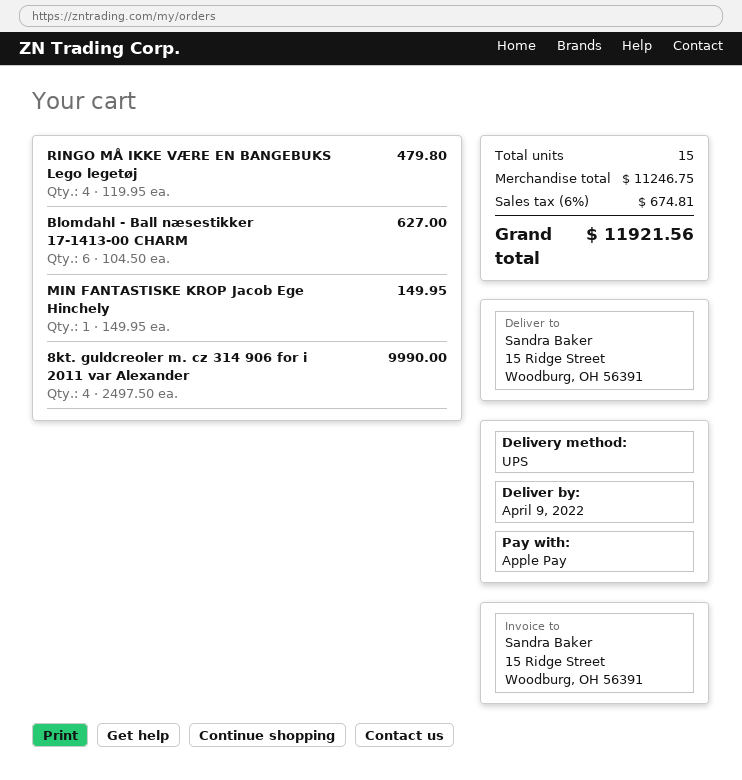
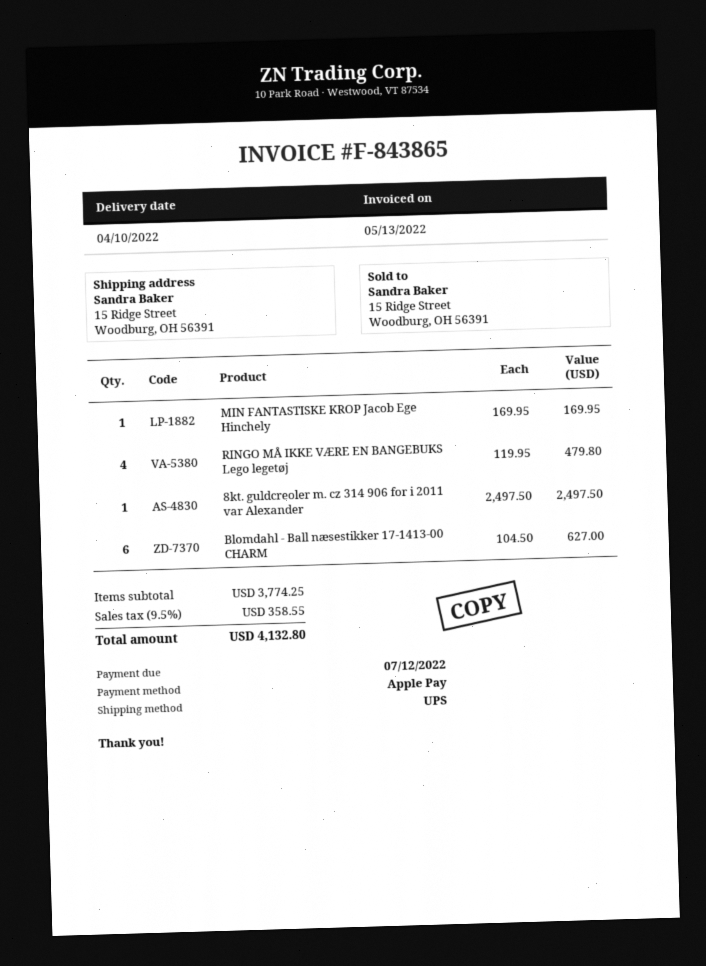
delivery date: 2022-04-09 -> 2022-04-10
MIN FANTASTISKE KROP Jacob Ege Hinchely: 1 x 149.95 = 149.95 -> 1 x 169.95 = 169.95
8kt. guldcreoler m. cz 314 906 for i 2011 var Alexander: 4 x 2497.50 = 9990.00 -> 1 x 2497.50 = 2497.50
subtotal: 11246.75 -> 3774.25
tax: 6% = 674.81 -> 9.5% = 358.55
total: 11921.56 -> 4132.80

